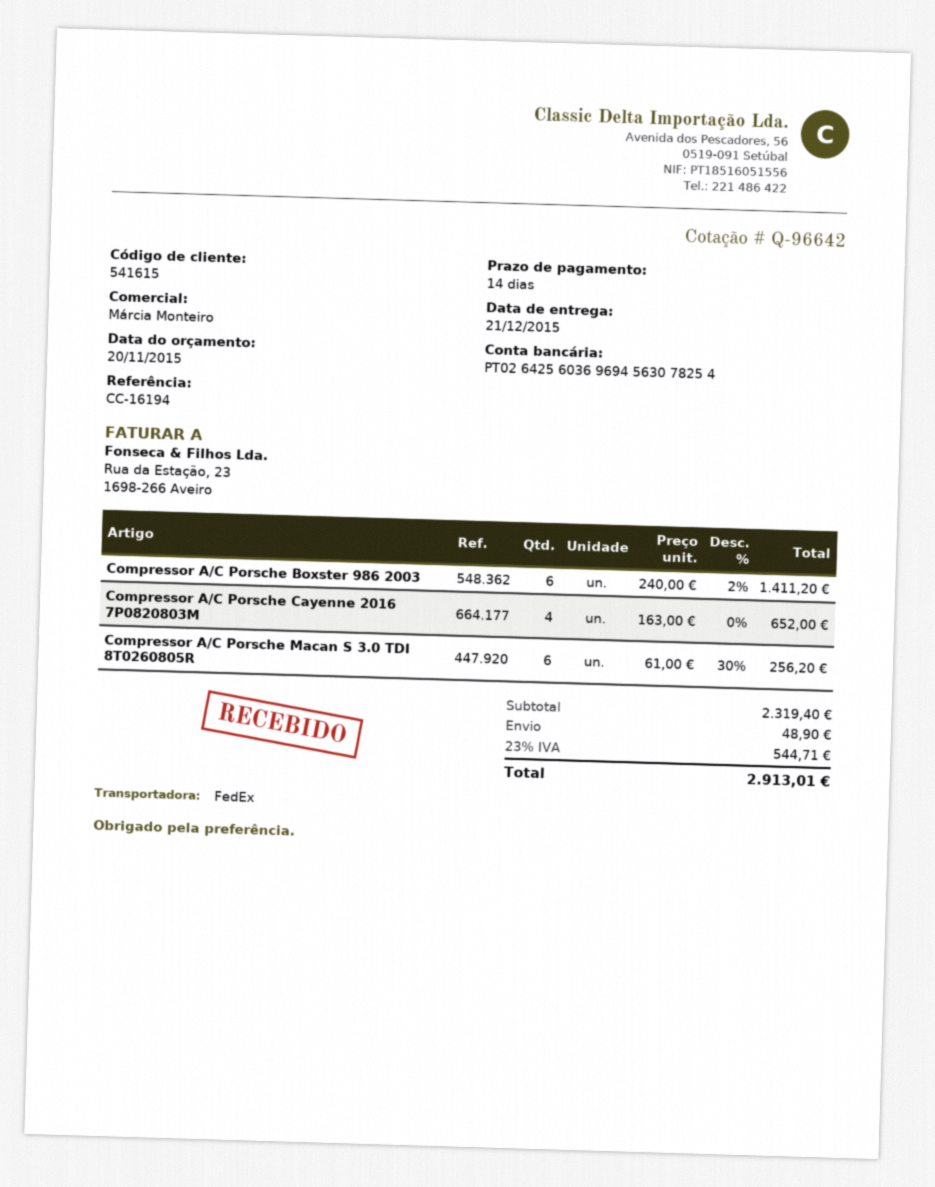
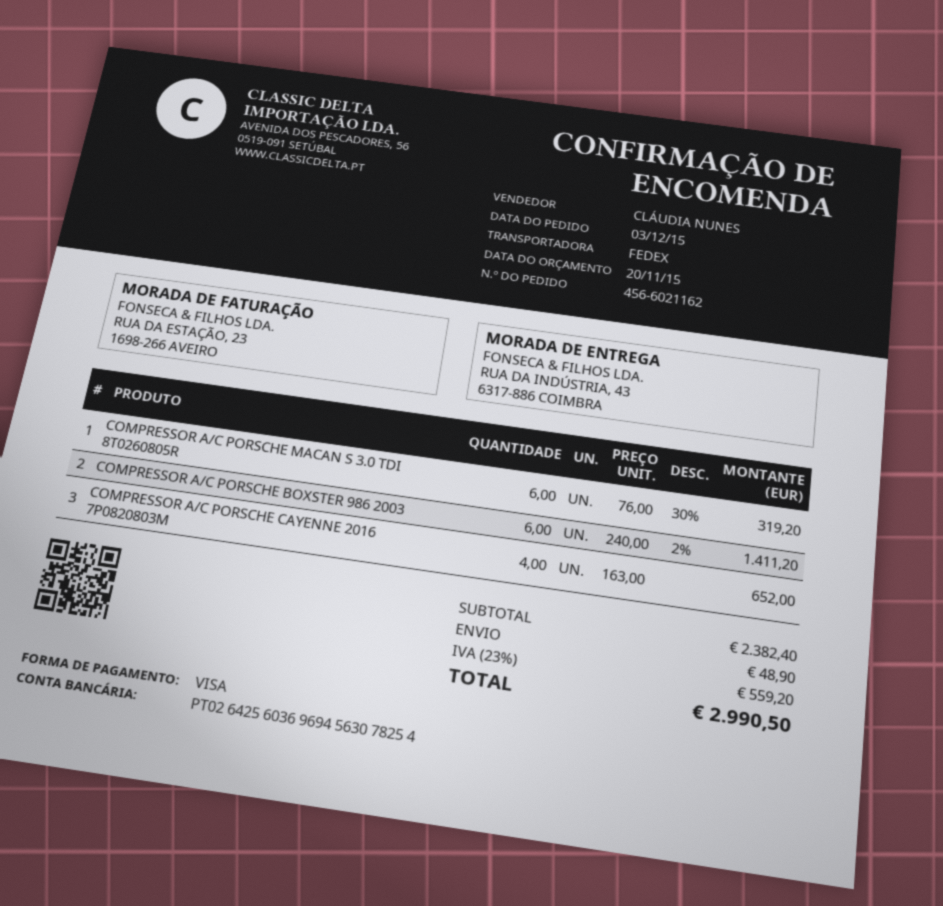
sales rep: Márcia Monteiro -> CLÁUDIA NUNES
Compressor A/C Porsche Macan S 3.0 TDI 8T0260805R: 6 x 61.00 - 30% = 256.20 -> 6 x 76.00 - 30% = 319.20
subtotal: 2319.40 -> 2382.40
tax: 23% = 544.71 -> 23% = 559.20
total: 2913.01 -> 2990.50

